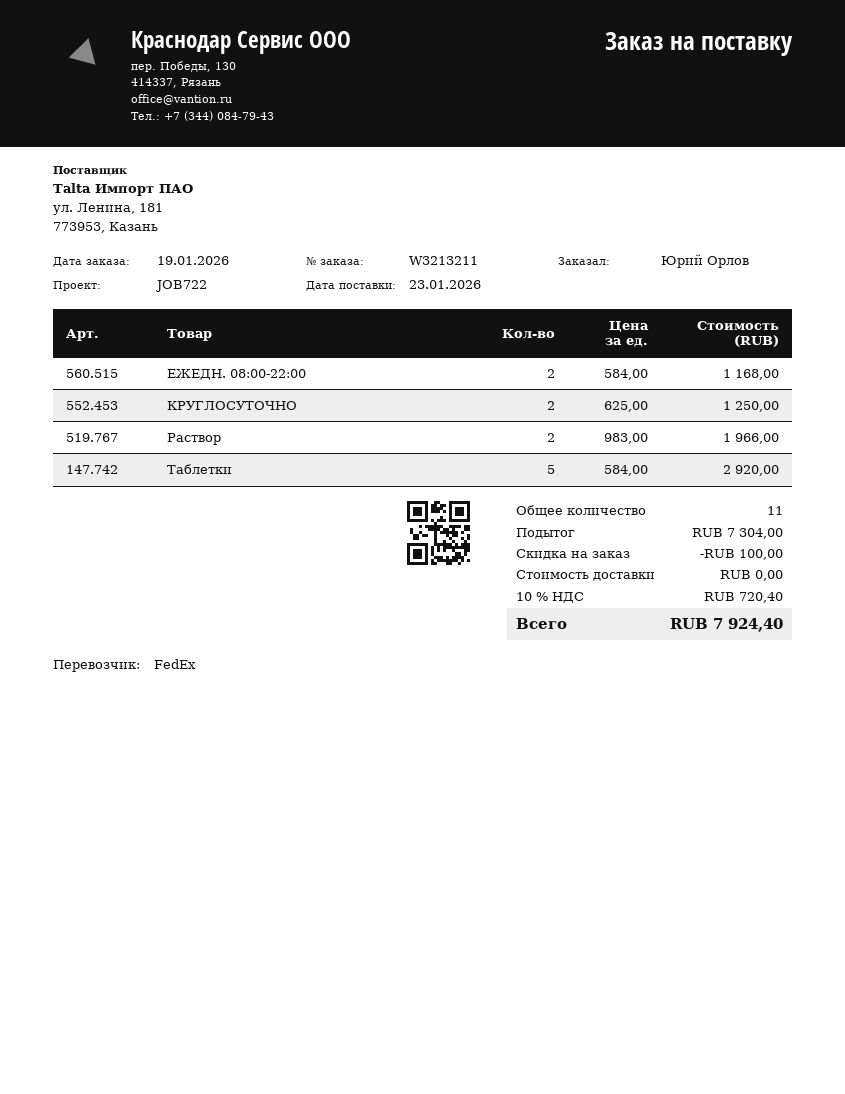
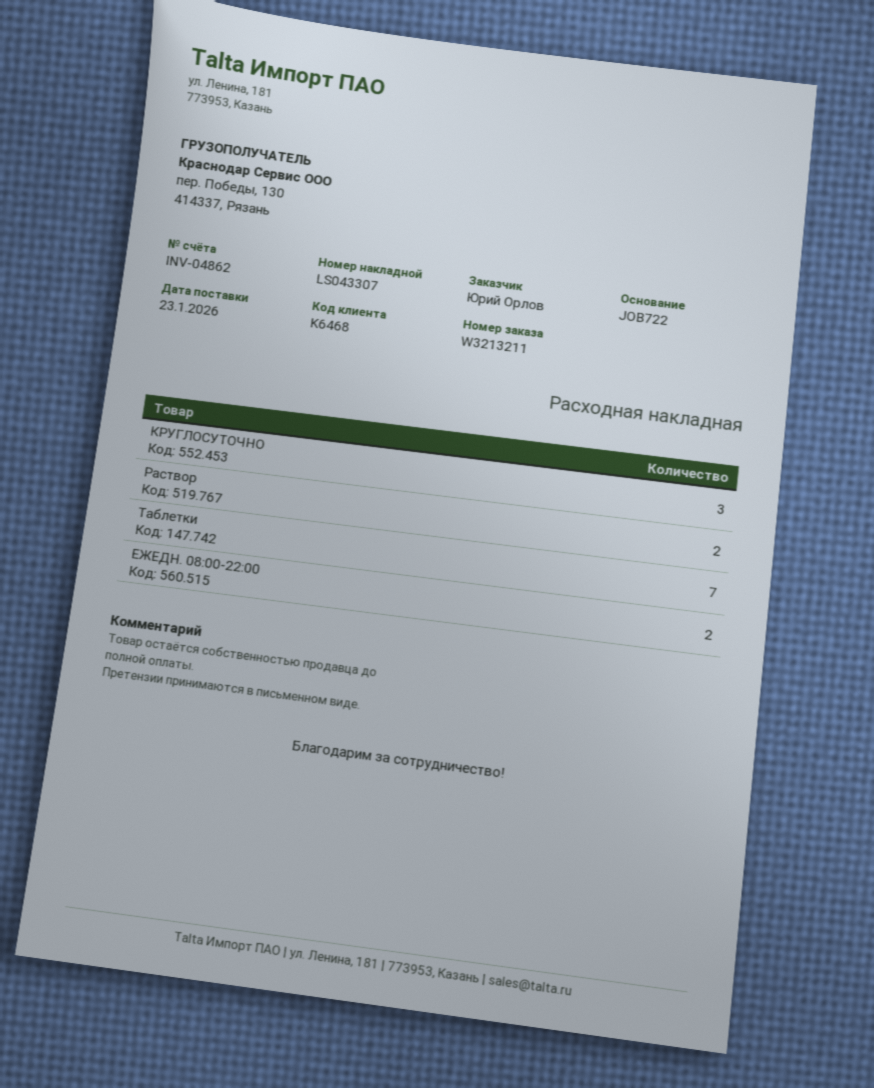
КРУГЛОСУТОЧНО: 2 -> 3
Таблетки: 5 -> 7

